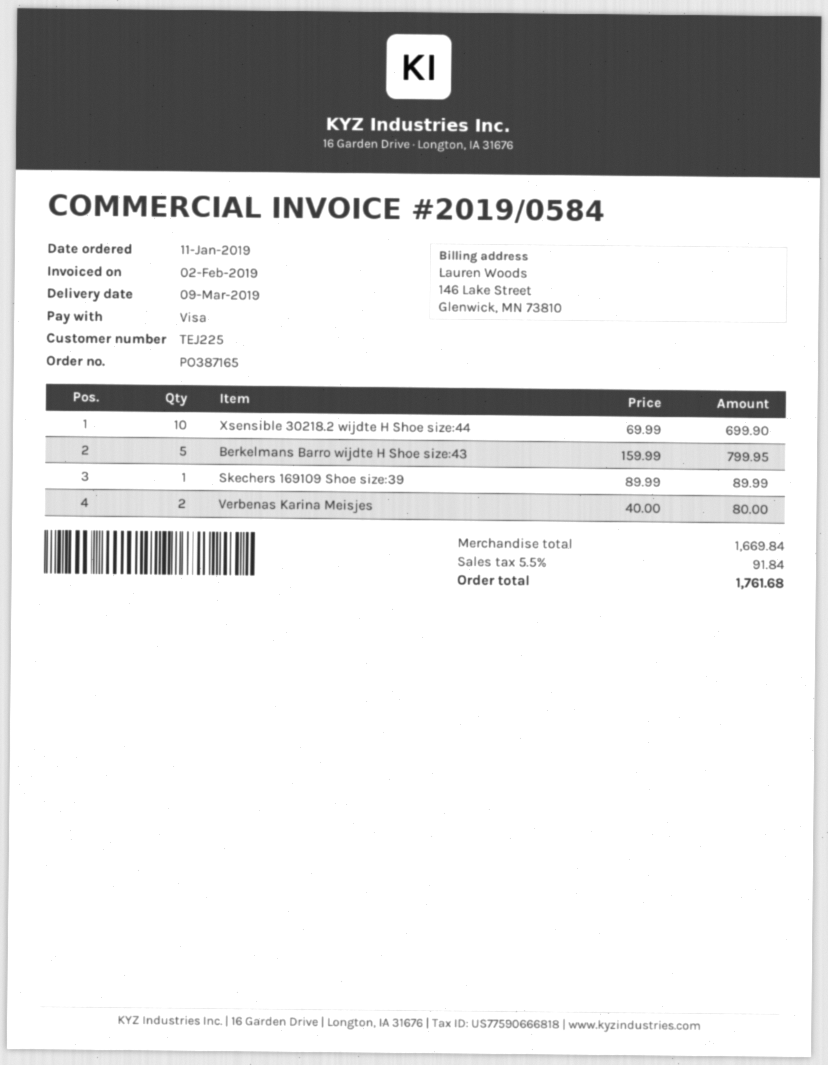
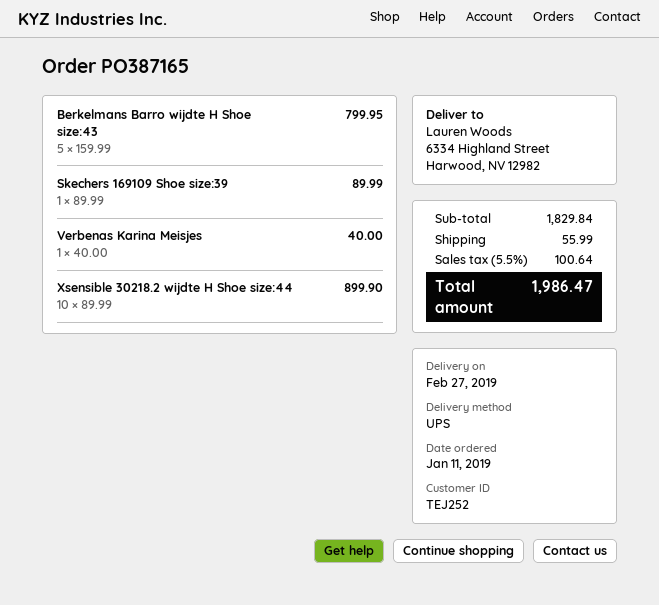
delivery date: 2019-03-09 -> 2019-02-27
customer number: TEJ225 -> TEJ252
Xsensible 30218.2 wijdte H Shoe size:44: 10 x 69.99 = 699.90 -> 10 x 89.99 = 899.90
Verbenas Karina Meisjes: 2 x 40.00 = 80.00 -> 1 x 40.00 = 40.00
subtotal: 1669.84 -> 1829.84
shipping: none -> 55.99
tax: 5.5% = 91.84 -> 5.5% = 100.64
total: 1761.68 -> 1986.47

